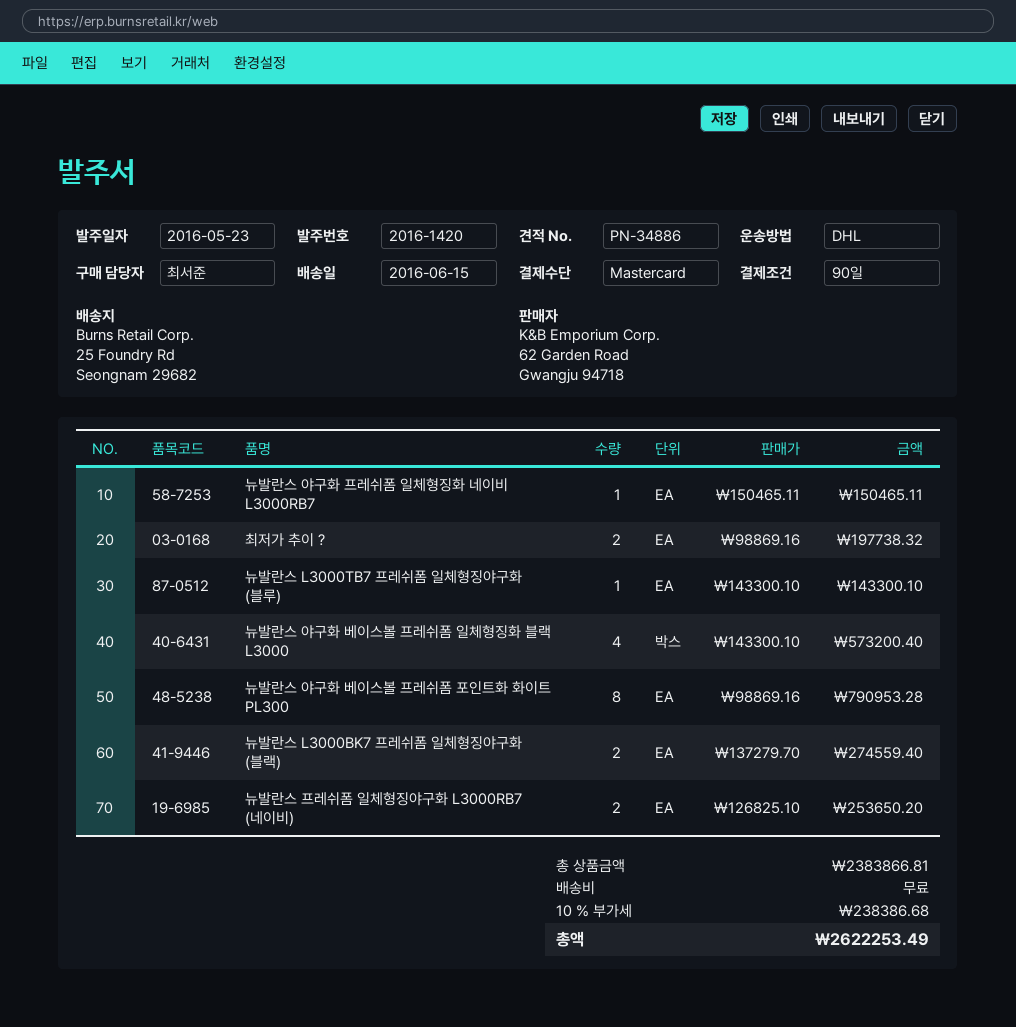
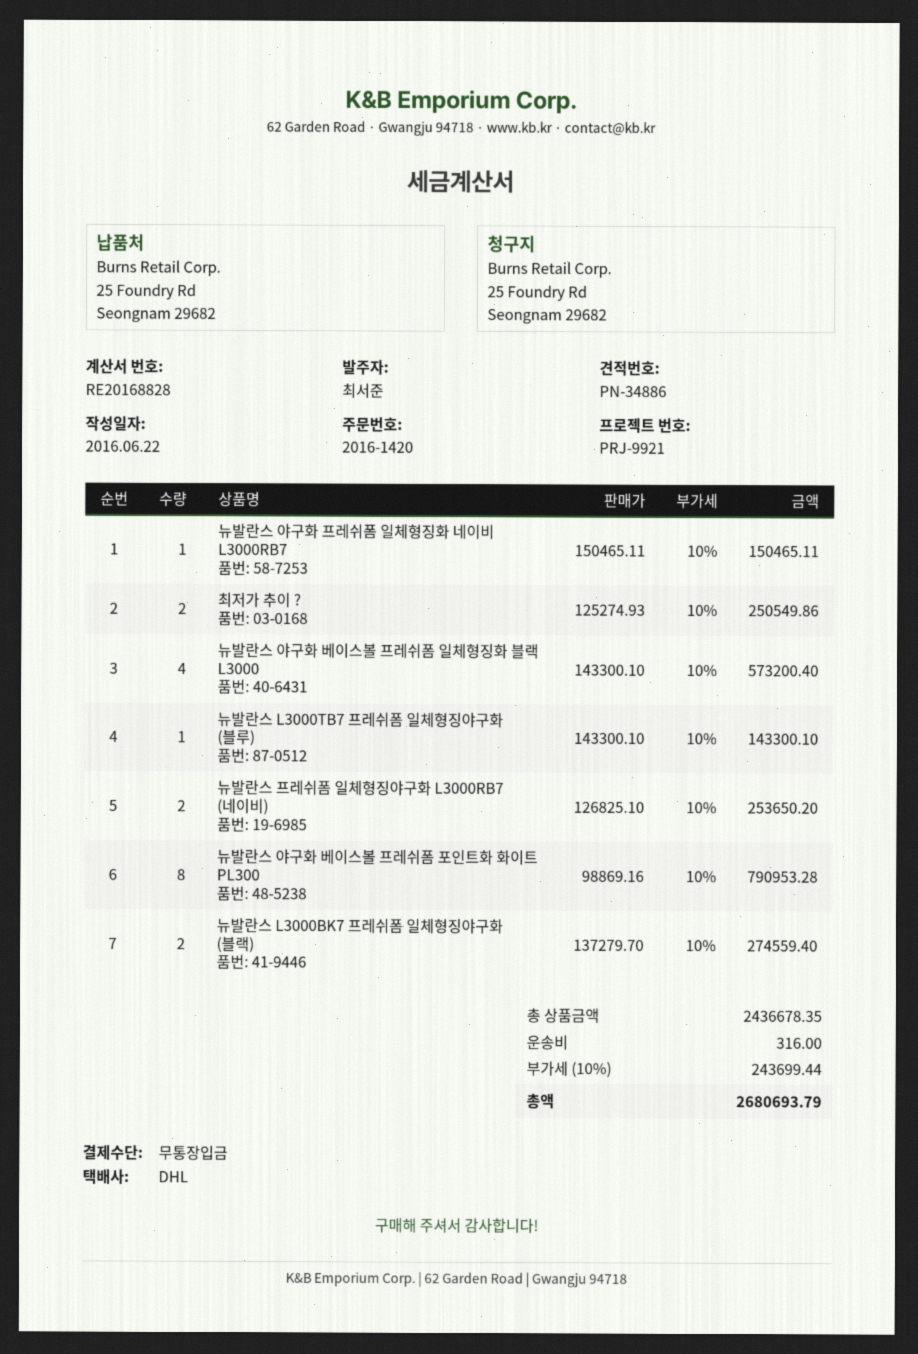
payment method: Mastercard -> bank transfer
최저가 추이 ?: 2 x 98869.16 = 197738.32 -> 2 x 125274.93 = 250549.86
subtotal: 2383866.81 -> 2436678.35
shipping: 0.00 -> 316.00
tax: 10% = 238386.68 -> 10% = 243699.44
total: 2622253.49 -> 2680693.79

